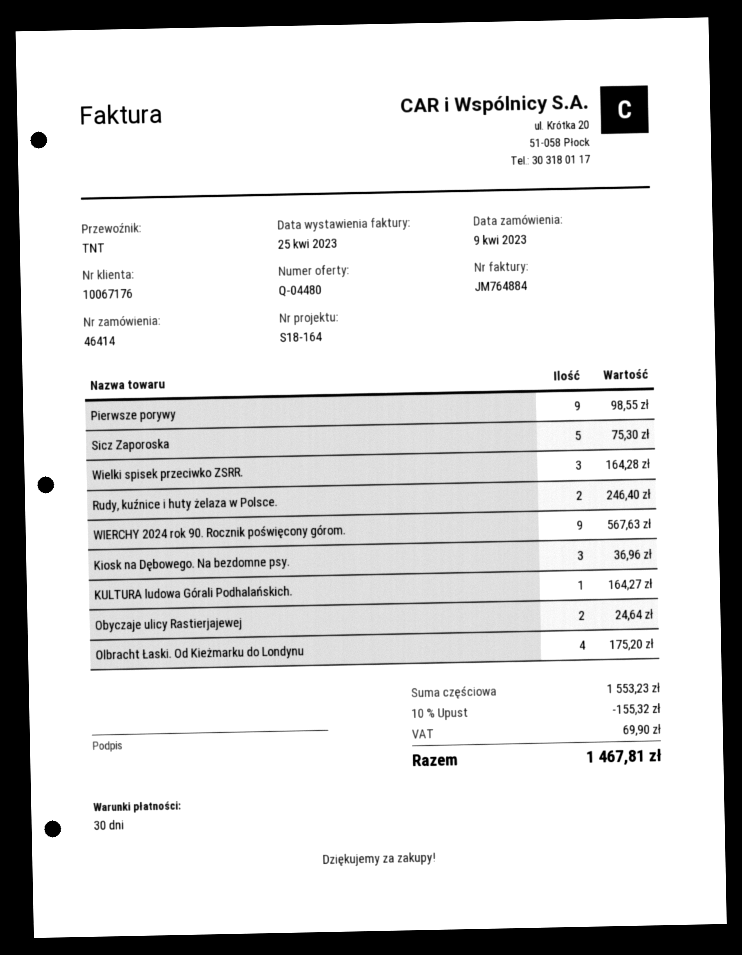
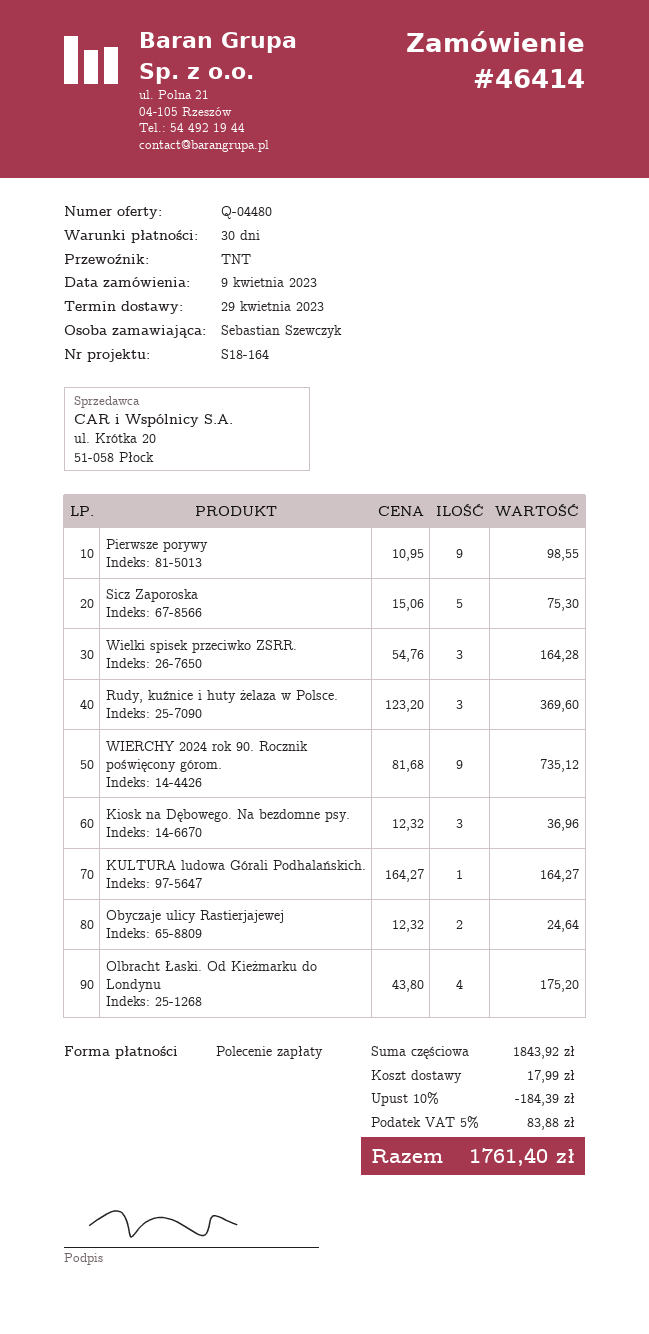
Rudy, kuźnice i huty żelaza w Polsce.: 2 for 246.40 -> 3 for 369.60
WIERCHY 2024 rok 90. Rocznik poświęcony górom.: 9 for 567.63 -> 9 for 735.12
subtotal: 1553.23 -> 1843.92
discount: 10% = 155.32 -> 10% = 184.39
shipping: none -> 17.99
tax: 69.90 -> 83.88
total: 1467.81 -> 1761.40

